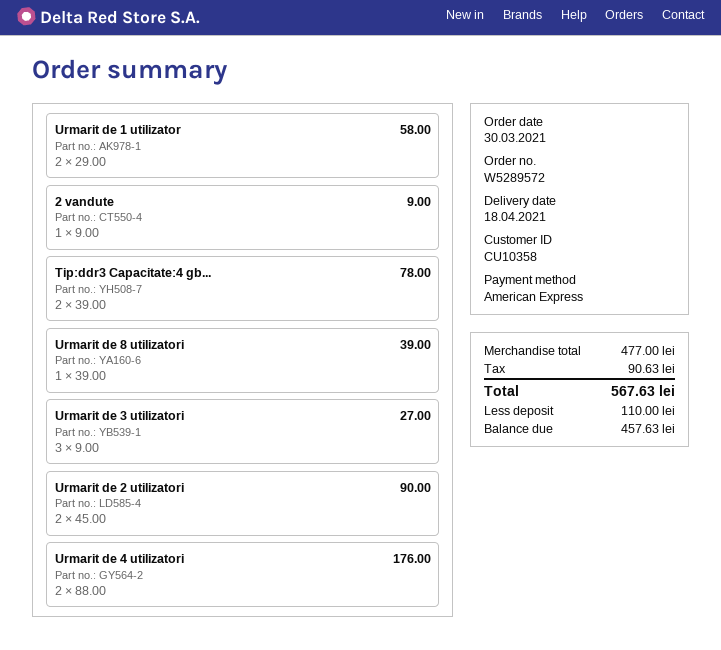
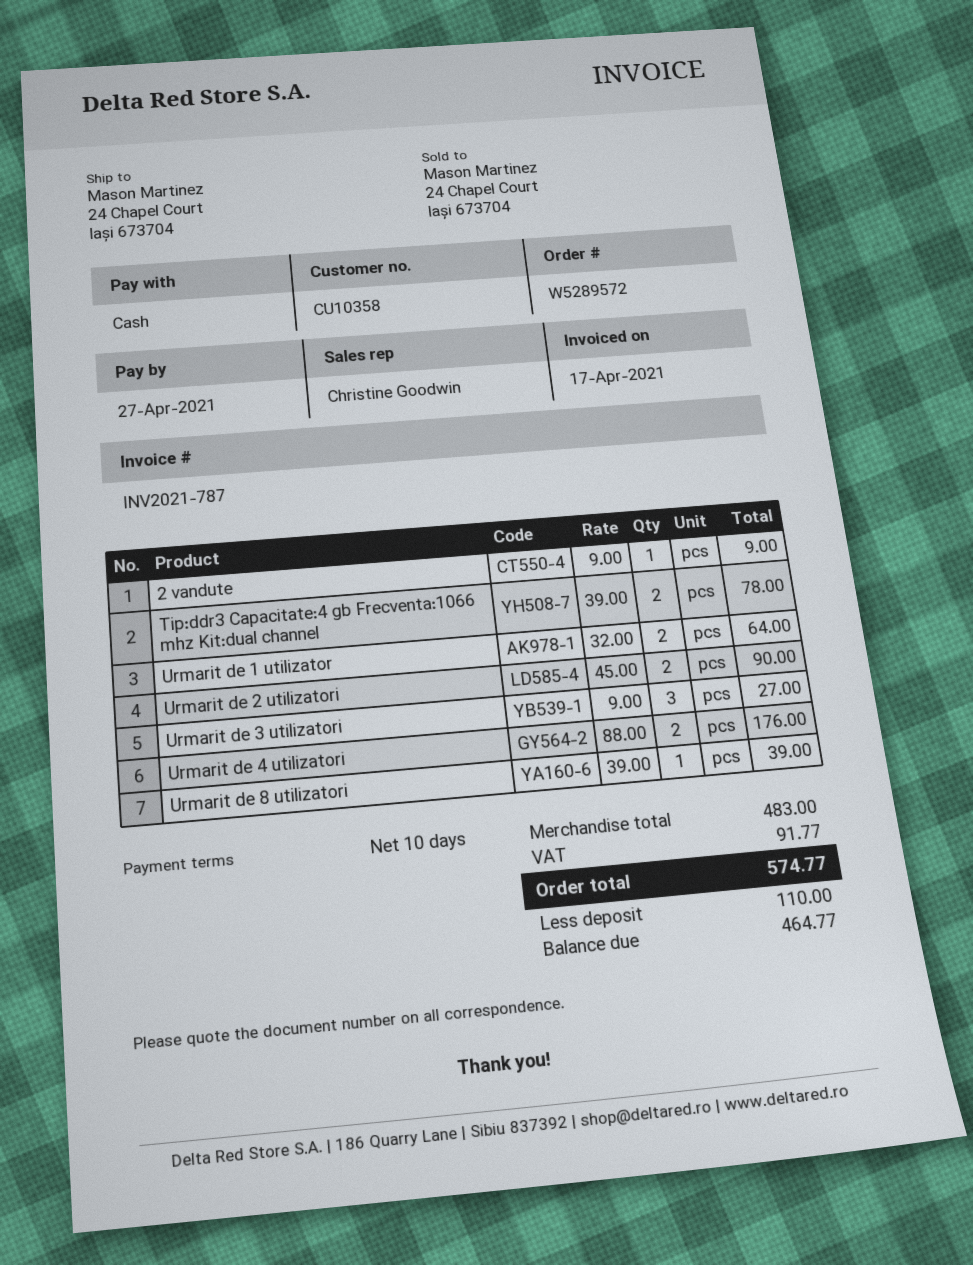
payment method: American Express -> cash
Urmarit de 1 utilizator: 2 x 29.00 = 58.00 -> 2 x 32.00 = 64.00
subtotal: 477.00 -> 483.00
tax: 90.63 -> 91.77
total: 567.63 -> 574.77
balance: 457.63 -> 464.77

